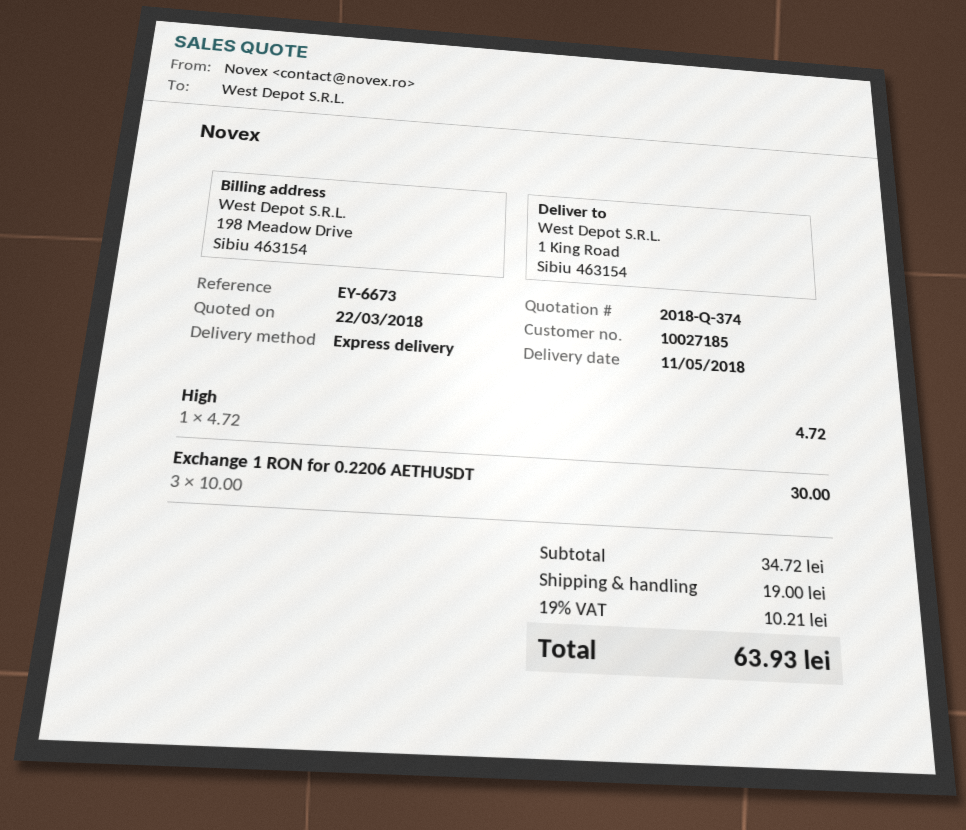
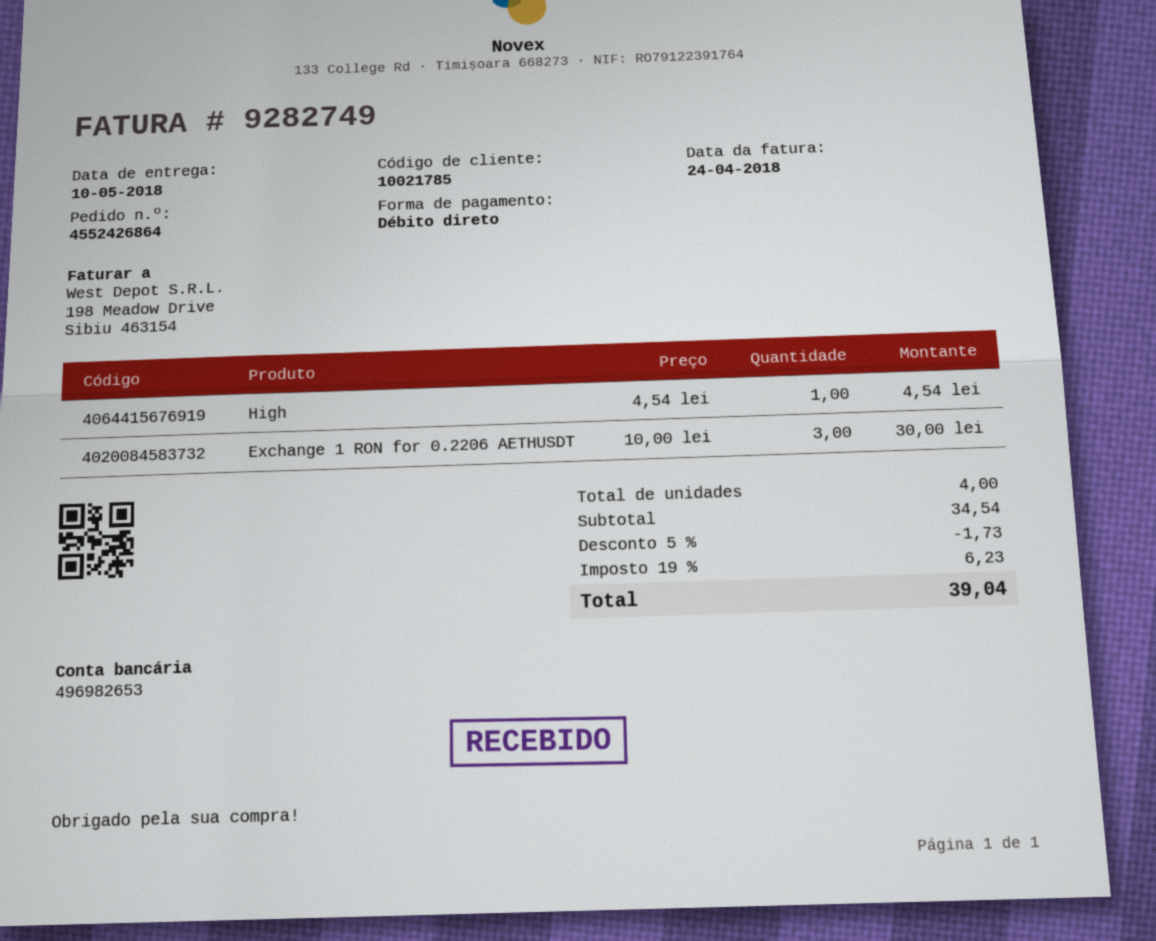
delivery date: 2018-05-11 -> 2018-05-10
customer number: 10027185 -> 10021785
High: 1 x 4.72 = 4.72 -> 1 x 4.54 = 4.54
subtotal: 34.72 -> 34.54
discount: none -> 5% = 1.73
shipping: 19.00 -> none
tax: 19% = 10.21 -> 19% = 6.23
total: 63.93 -> 39.04

